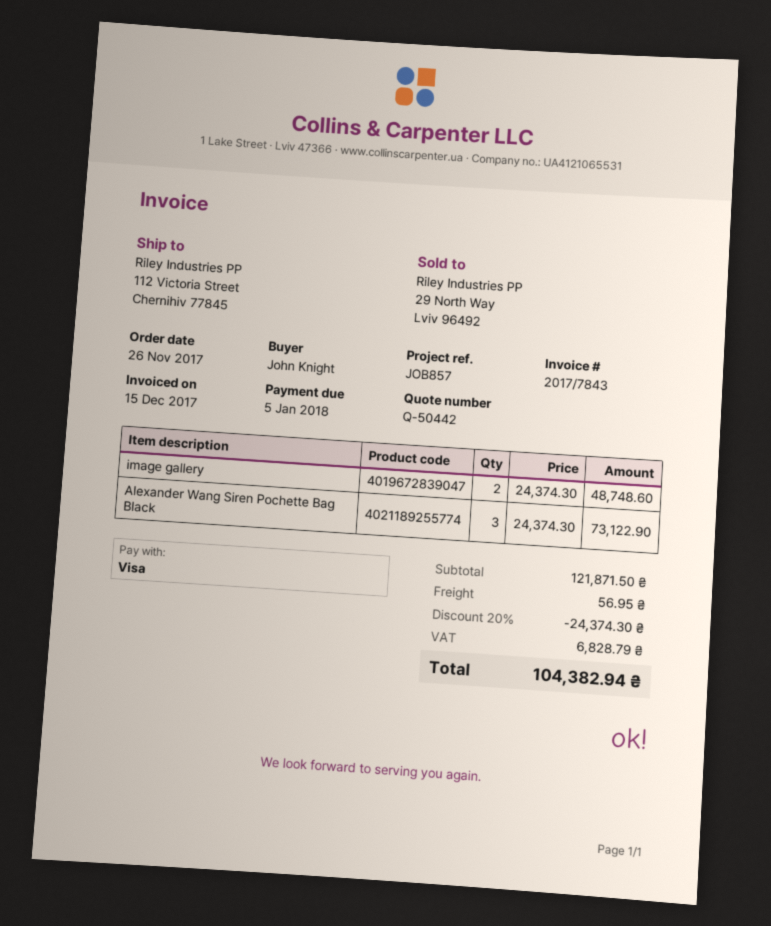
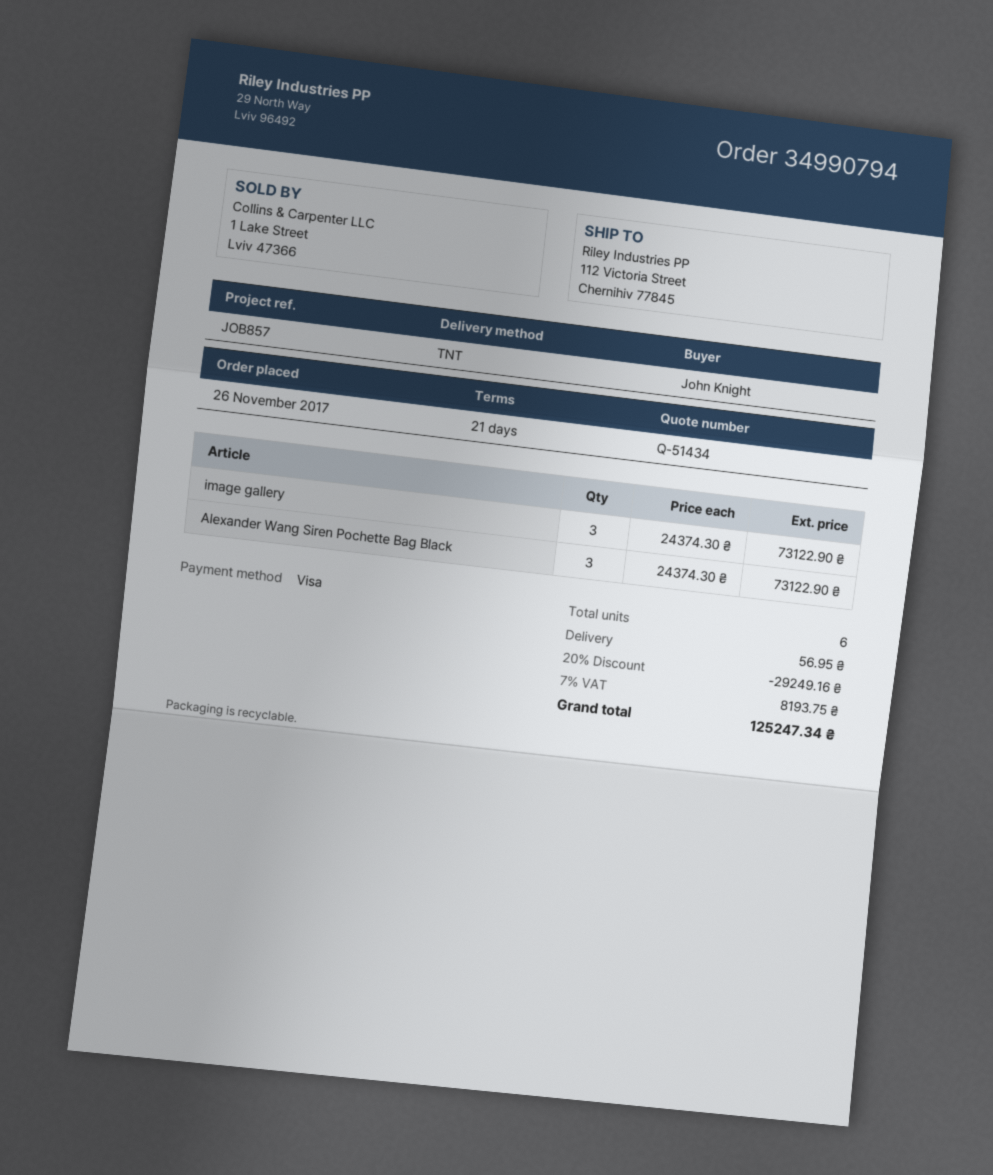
quote number: Q-50442 -> Q-51434
image gallery: 2 x 24374.30 = 48748.60 -> 3 x 24374.30 = 73122.90
discount: 20% = 24374.30 -> 20% = 29249.16
tax: 6828.79 -> 8193.75
total: 104382.94 -> 125247.34

